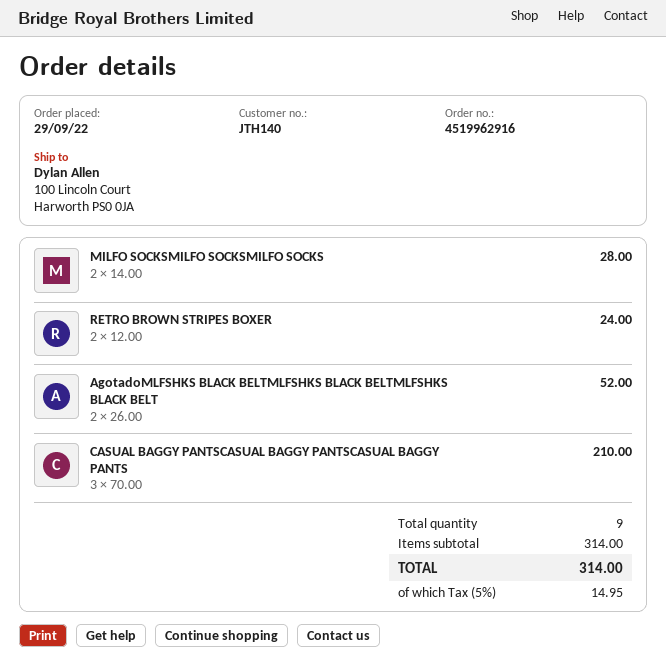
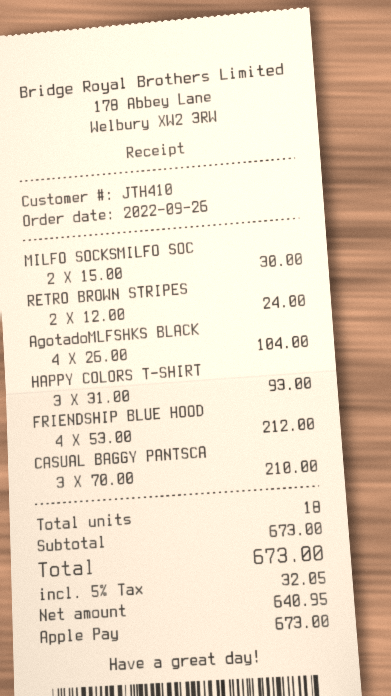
order date: 2022-09-29 -> 2022-09-26
customer number: JTH140 -> JTH410
MILFO SOCKSMILFO SOCKSMILFO SOCKS: 2 x 14.00 = 28.00 -> 2 x 15.00 = 30.00
AgotadoMLFSHKS BLACK BELTMLFSHKS BLACK BELTMLFSHKS BLACK BELT: 2 x 26.00 = 52.00 -> 4 x 26.00 = 104.00
HAPPY COLORS T-SHIRT: none -> 3 x 31.00 = 93.00
FRIENDSHIP BLUE HOOD: none -> 4 x 53.00 = 212.00
total quantity: 9 -> 18
subtotal: 314.00 -> 673.00
tax: 5% = 14.95 -> 5% = 32.05
total: 314.00 -> 673.00

